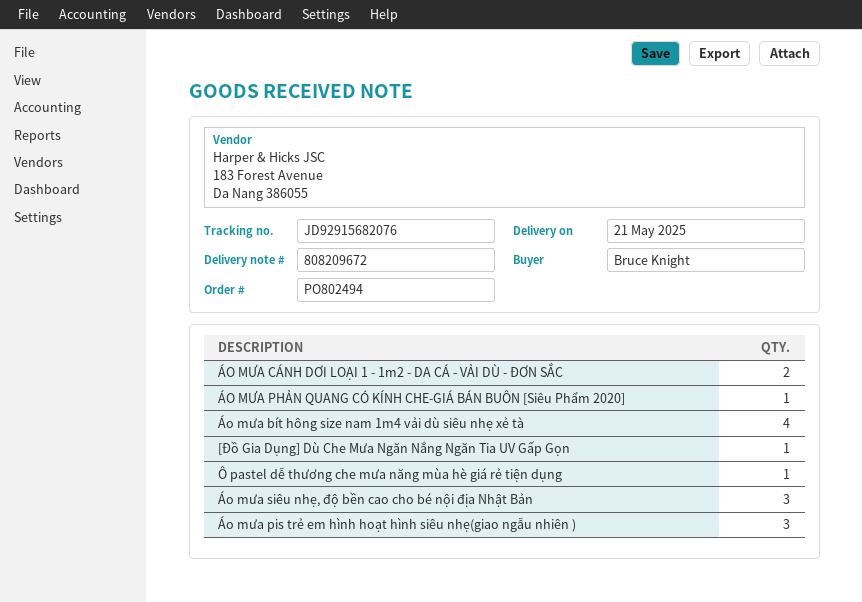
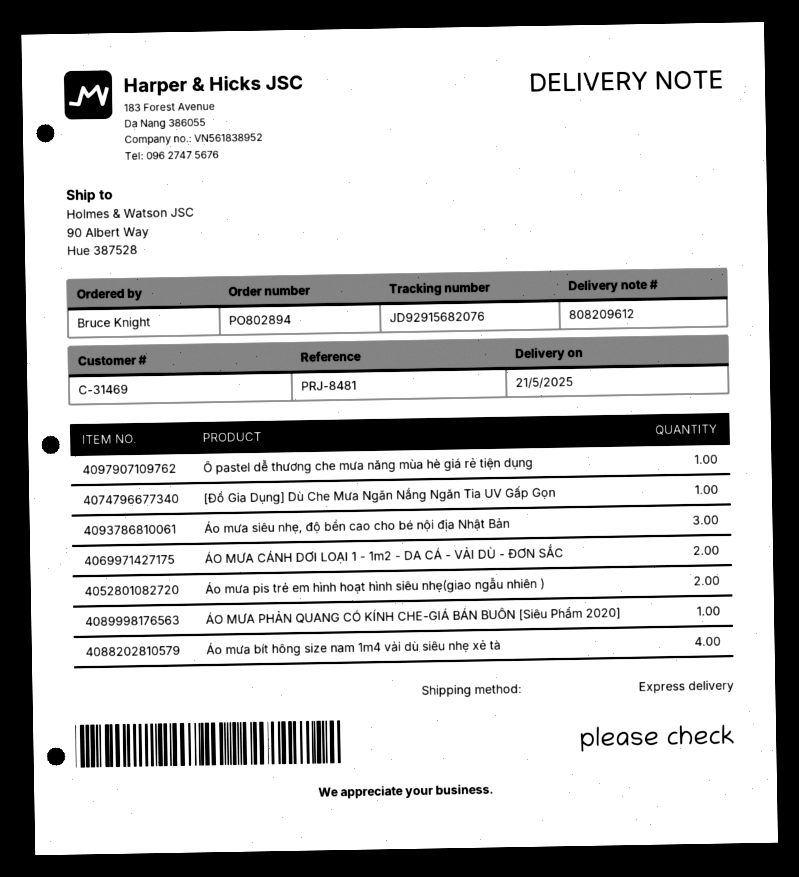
order number: PO802494 -> PO802894
delivery note number: 808209672 -> 808209612
Áo mưa pis trẻ em hình hoạt hình siêu nhẹ(giao ngẫu nhiên ): 3 -> 2

